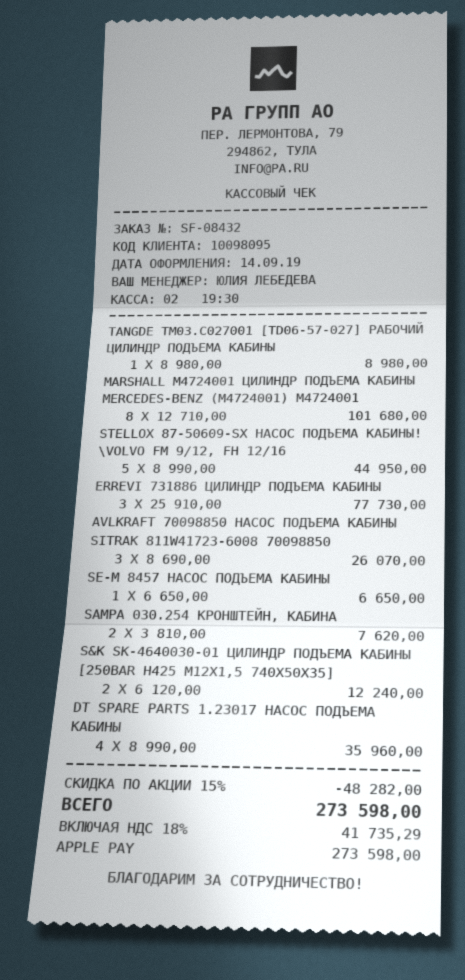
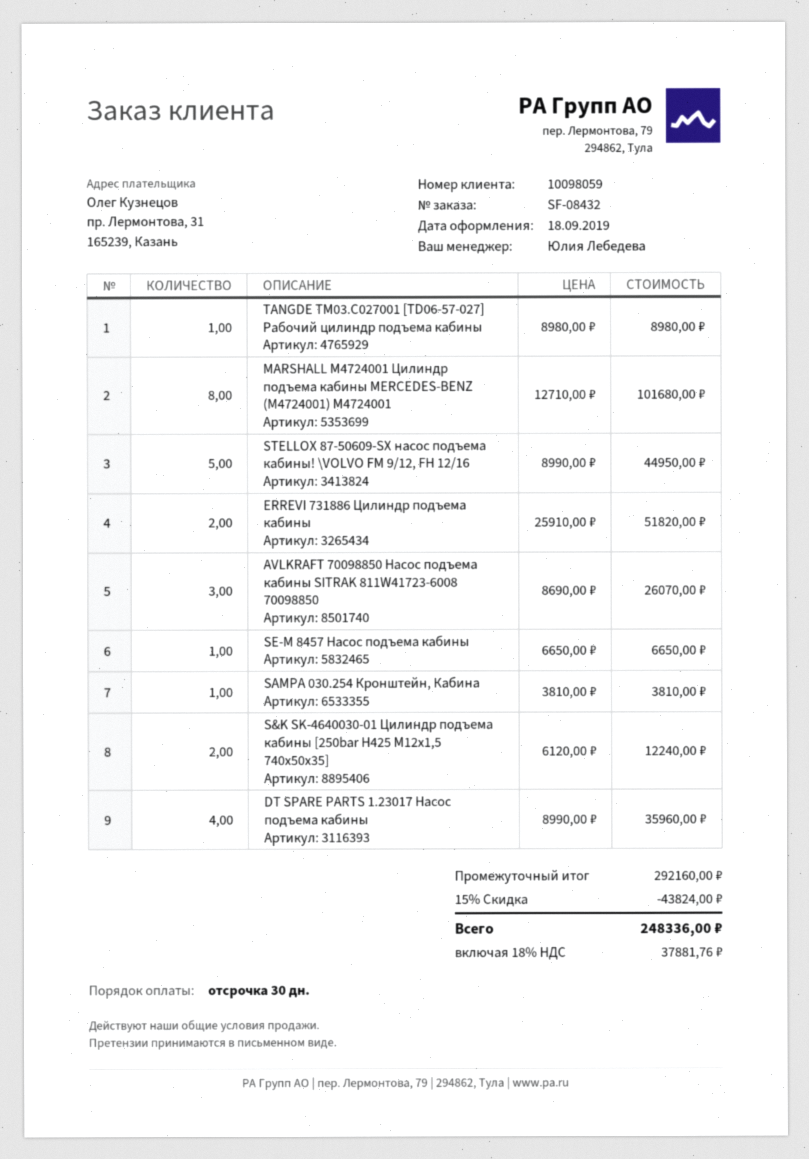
order date: 2019-09-14 -> 2019-09-18
customer number: 10098095 -> 10098059
ERREVI 731886 ЦИЛИНДР ПОДЪЕМА КАБИНЫ: 3 x 25910.00 = 77730.00 -> 2 x 25910.00 = 51820.00
SAMPA 030.254 КРОНШТЕЙН, КАБИНА: 2 x 3810.00 = 7620.00 -> 1 x 3810.00 = 3810.00
discount: 15% = 48282.00 -> 15% = 43824.00
tax: 18% = 41735.29 -> 18% = 37881.76
total: 273598.00 -> 248336.00

